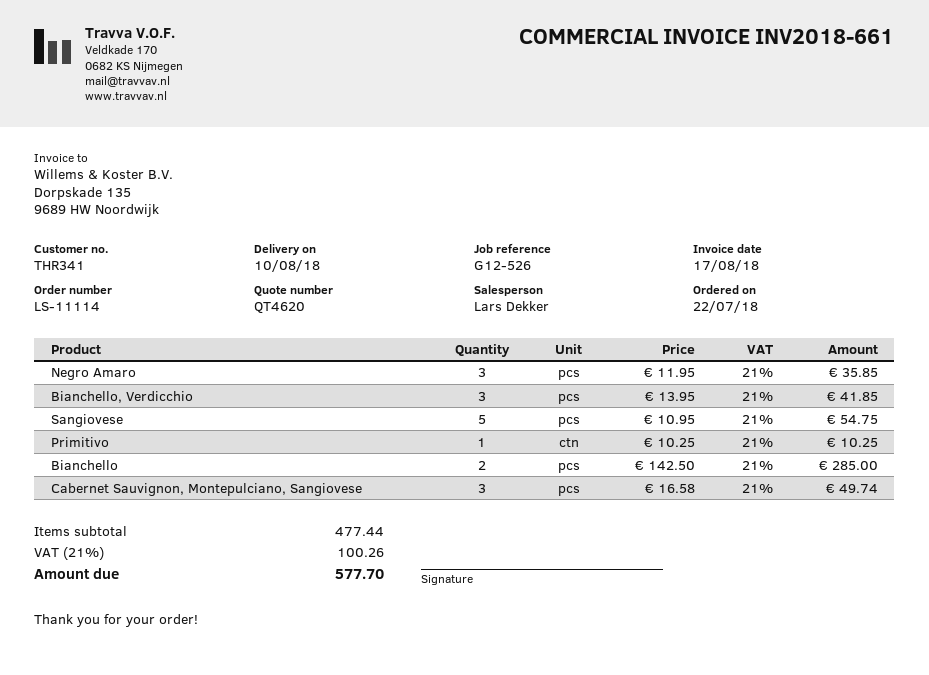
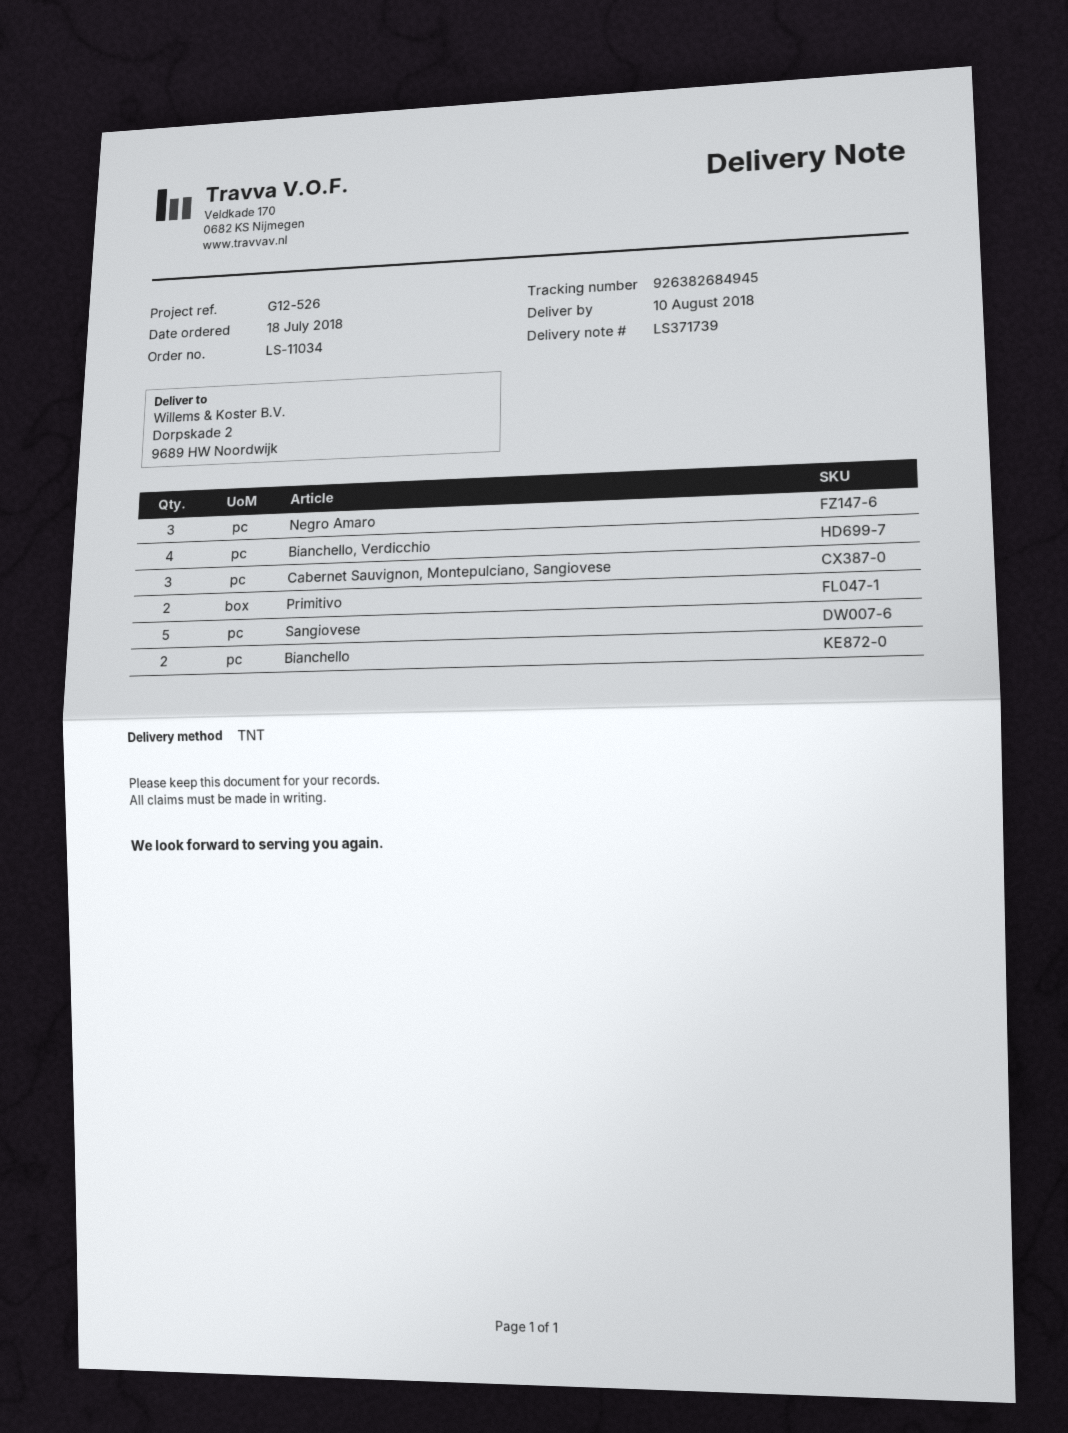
order number: LS-11114 -> LS-11034
order date: 2018-07-22 -> 2018-07-18
Bianchello, Verdicchio: 3 -> 4
Primitivo: 1 -> 2

